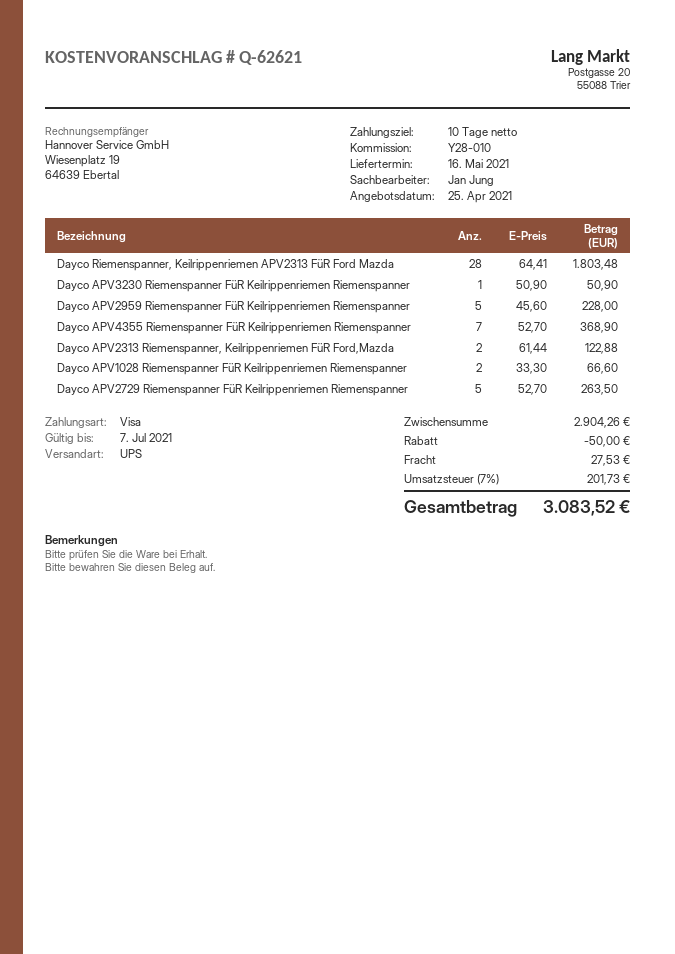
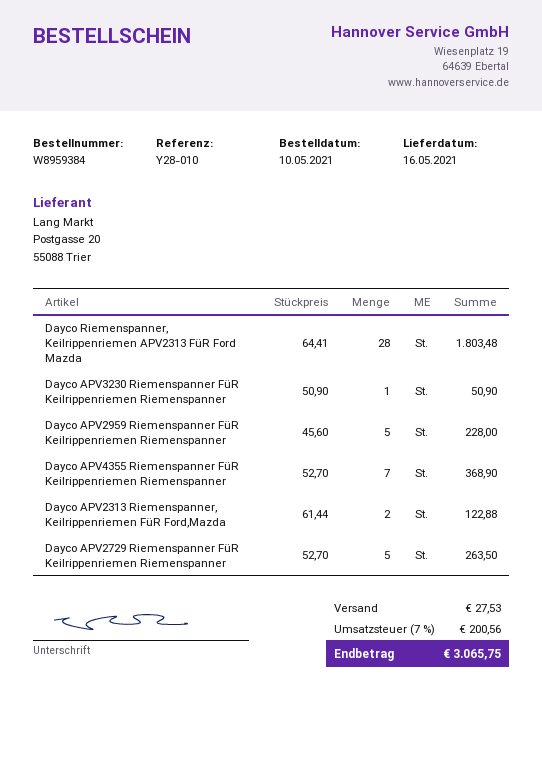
Dayco APV1028 Riemenspanner FüR Keilrippenriemen Riemenspanner: 2 x 33.30 = 66.60 -> none
discount: 50.00 -> none
tax: 7% = 201.73 -> 7% = 200.56
total: 3083.52 -> 3065.75

